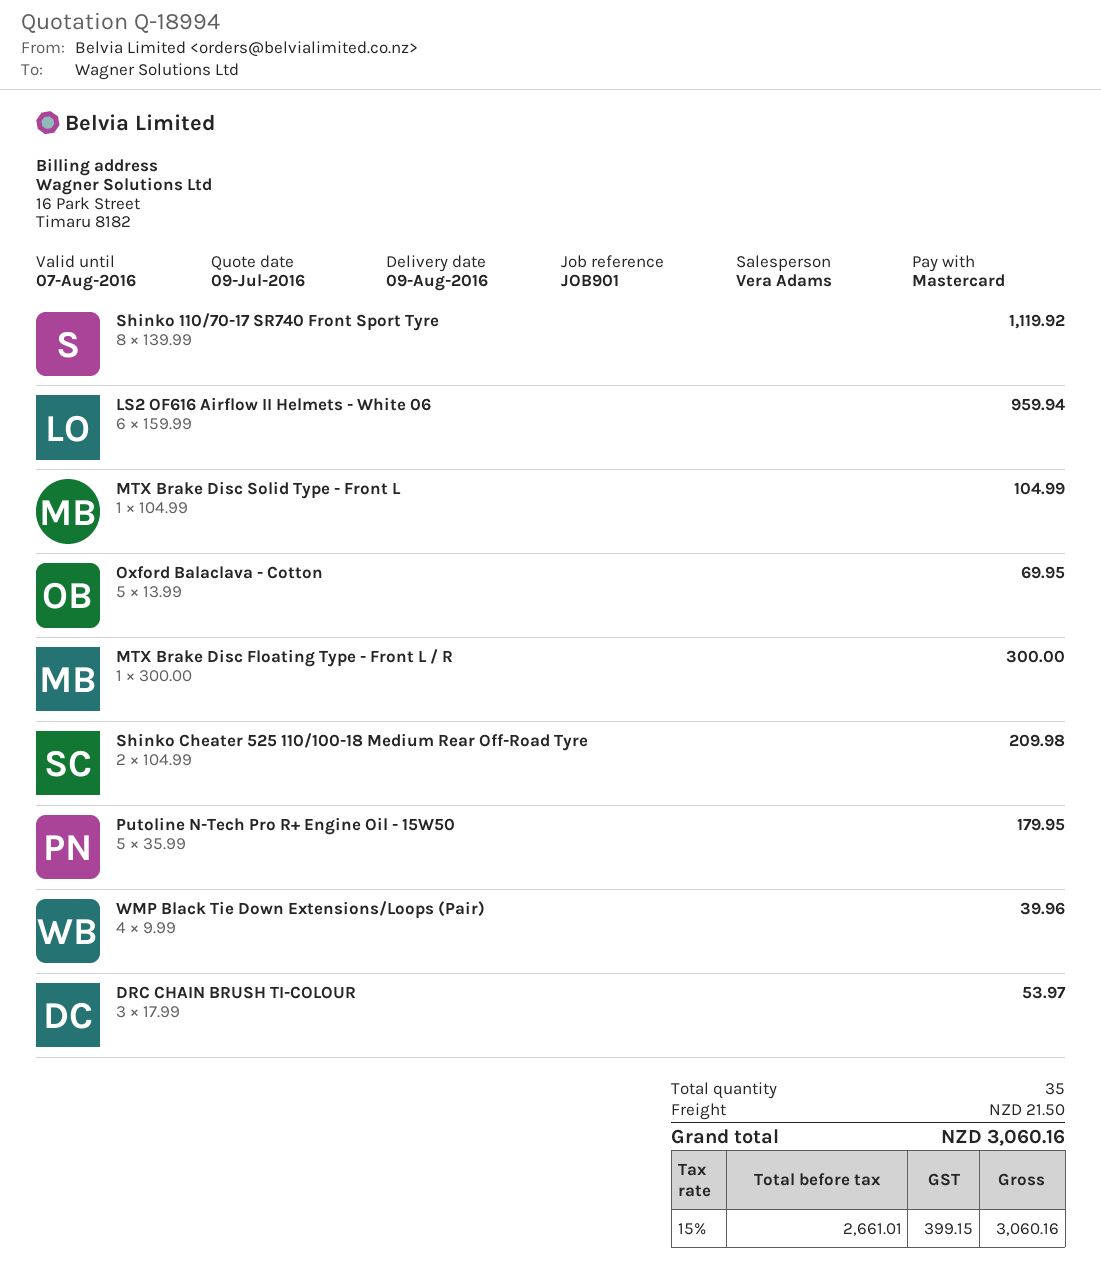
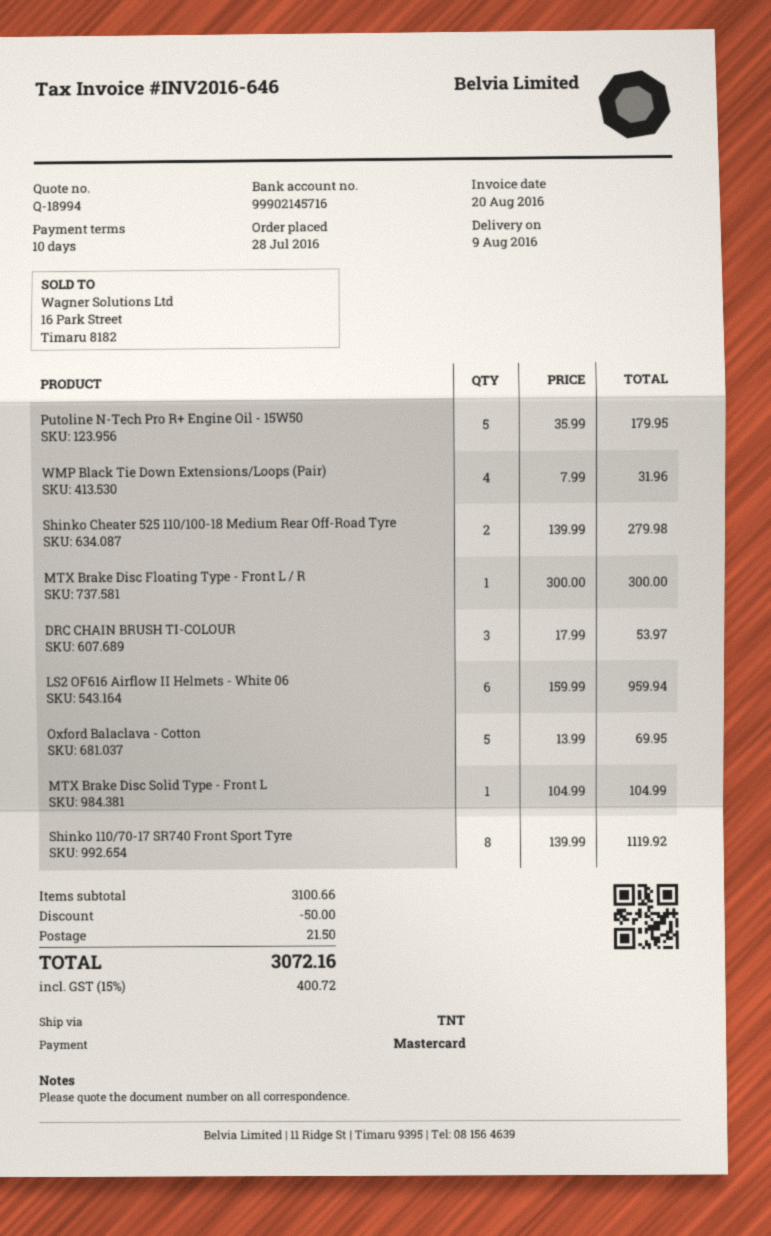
Shinko Cheater 525 110/100-18 Medium Rear Off-Road Tyre: 2 x 104.99 = 209.98 -> 2 x 139.99 = 279.98
WMP Black Tie Down Extensions/Loops (Pair): 4 x 9.99 = 39.96 -> 4 x 7.99 = 31.96
discount: none -> 50.00
tax: 15% = 399.15 -> 15% = 400.72
total: 3060.16 -> 3072.16

